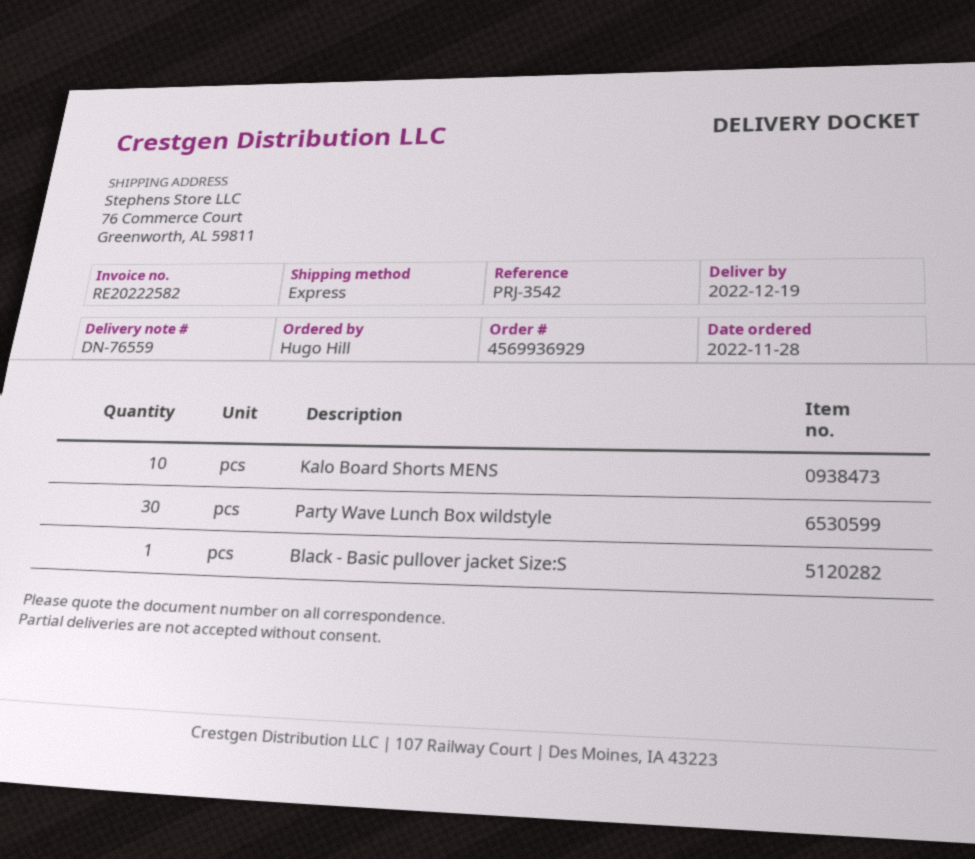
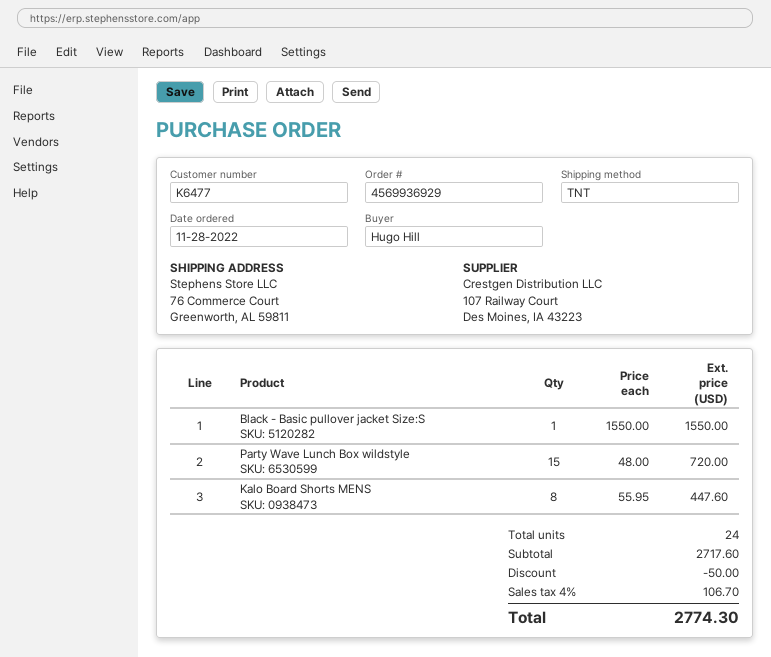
shipping method: express -> TNT
Kalo Board Shorts MENS: 10 -> 8
Party Wave Lunch Box wildstyle: 30 -> 15

